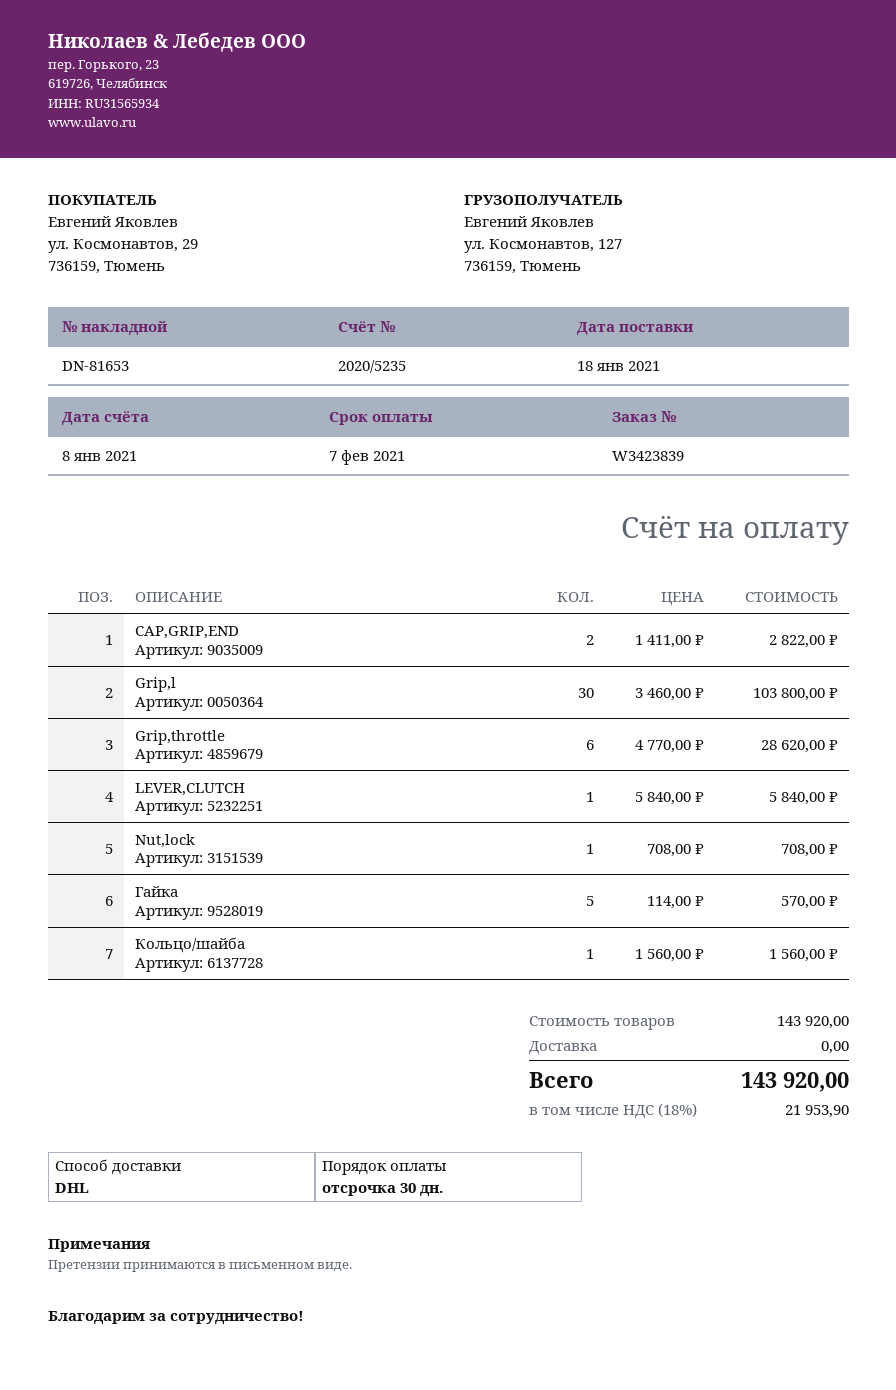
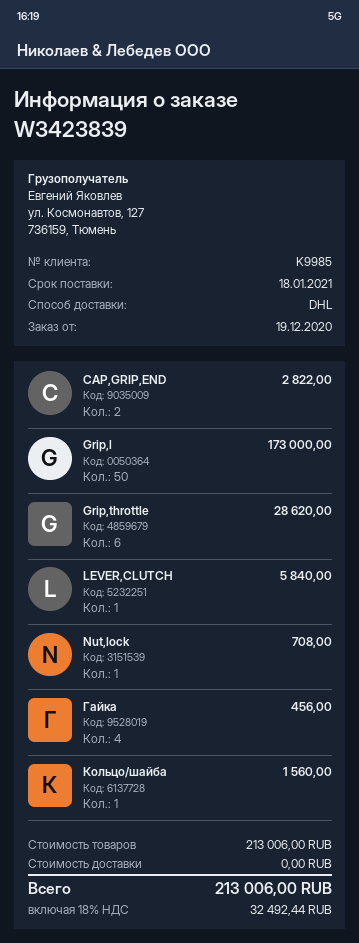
Grip,l: 30 for 103800.00 -> 50 for 173000.00
Гайка: 5 for 570.00 -> 4 for 456.00
subtotal: 143920.00 -> 213006.00
tax: 18% = 21953.90 -> 18% = 32492.44
total: 143920.00 -> 213006.00

